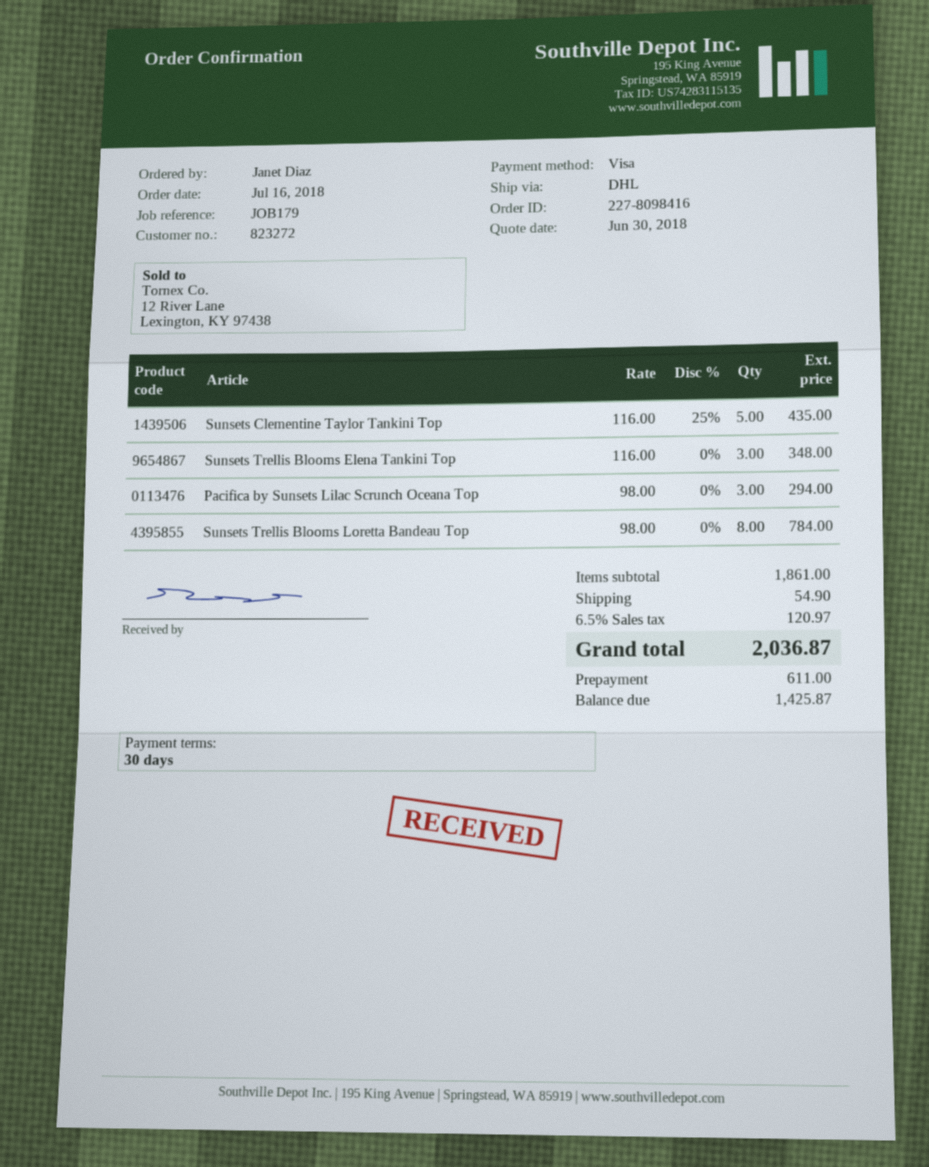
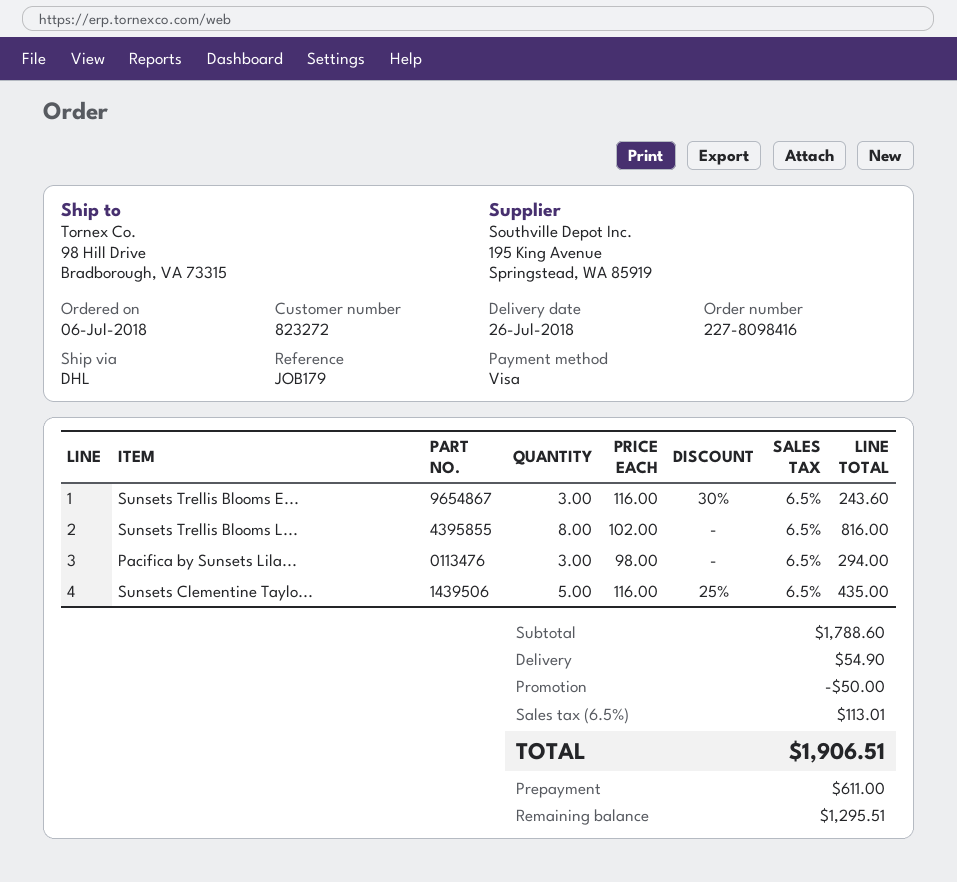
order date: 2018-07-16 -> 2018-07-06
Sunsets Trellis Blooms Elena Tankini Top: 3 x 116.00 = 348.00 -> 3 x 116.00 - 30% = 243.60
Sunsets Trellis Blooms Loretta Bandeau Top: 8 x 98.00 = 784.00 -> 8 x 102.00 = 816.00
subtotal: 1861.00 -> 1788.60
discount: none -> 50.00
tax: 6.5% = 120.97 -> 6.5% = 113.01
total: 2036.87 -> 1906.51
balance: 1425.87 -> 1295.51

